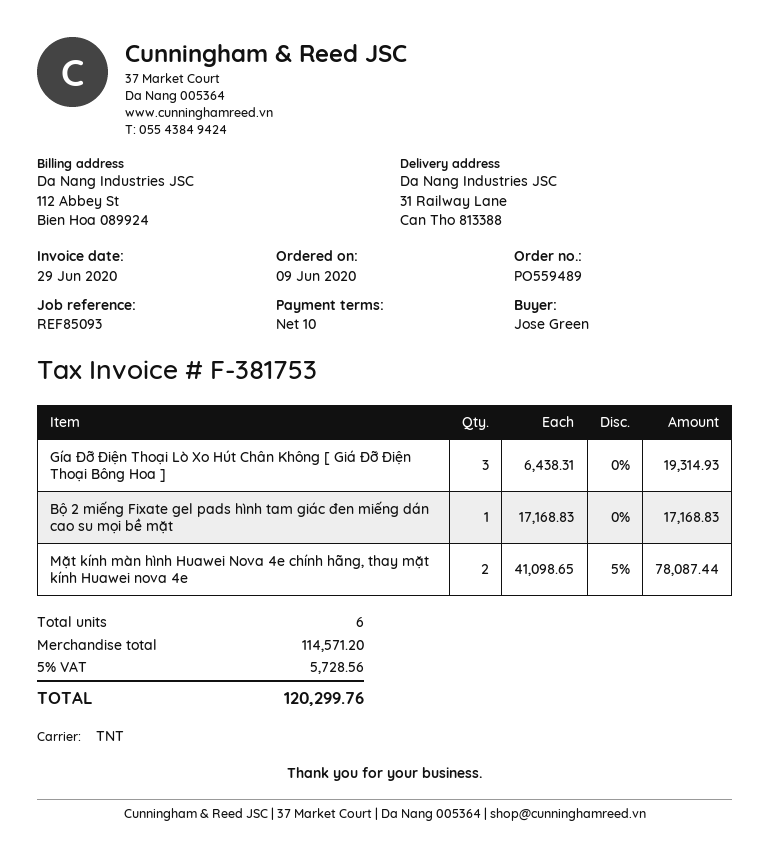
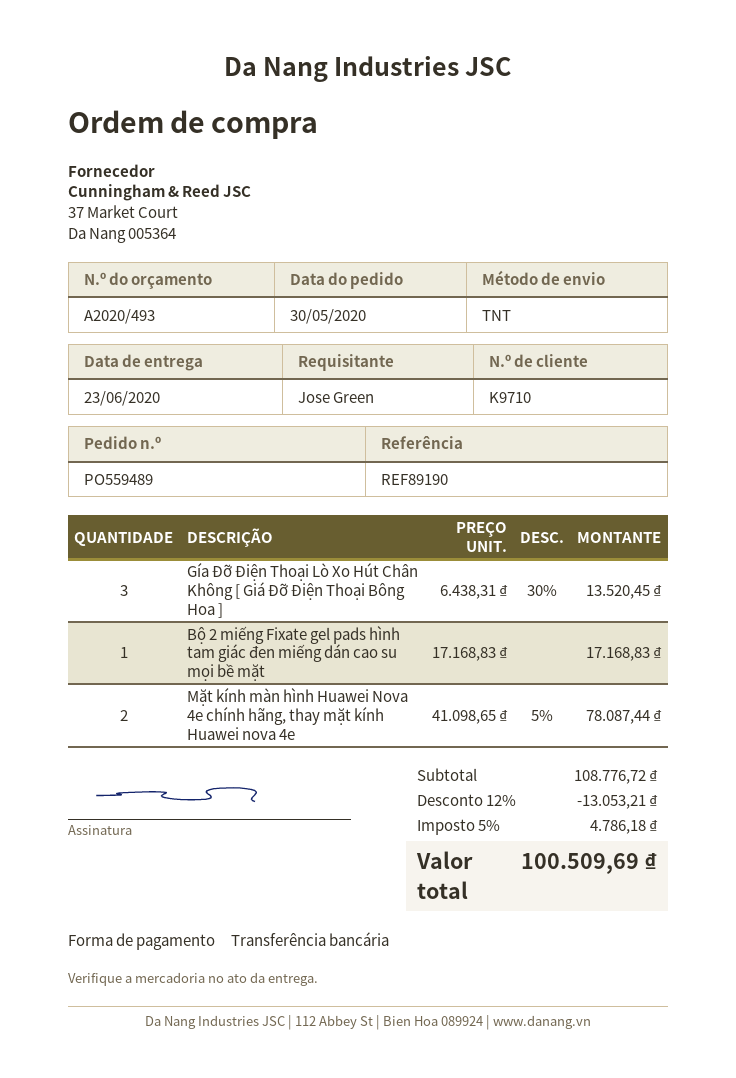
order date: 2020-06-09 -> 2020-05-30
reference: REF85093 -> REF89190
Gía Đỡ Điện Thoại Lò Xo Hút Chân Không [ Giá Đỡ Điện Thoại Bông Hoa ]: 3 x 6438.31 = 19314.93 -> 3 x 6438.31 - 30% = 13520.45
subtotal: 114571.20 -> 108776.72
discount: none -> 12% = 13053.21
tax: 5% = 5728.56 -> 5% = 4786.18
total: 120299.76 -> 100509.69

